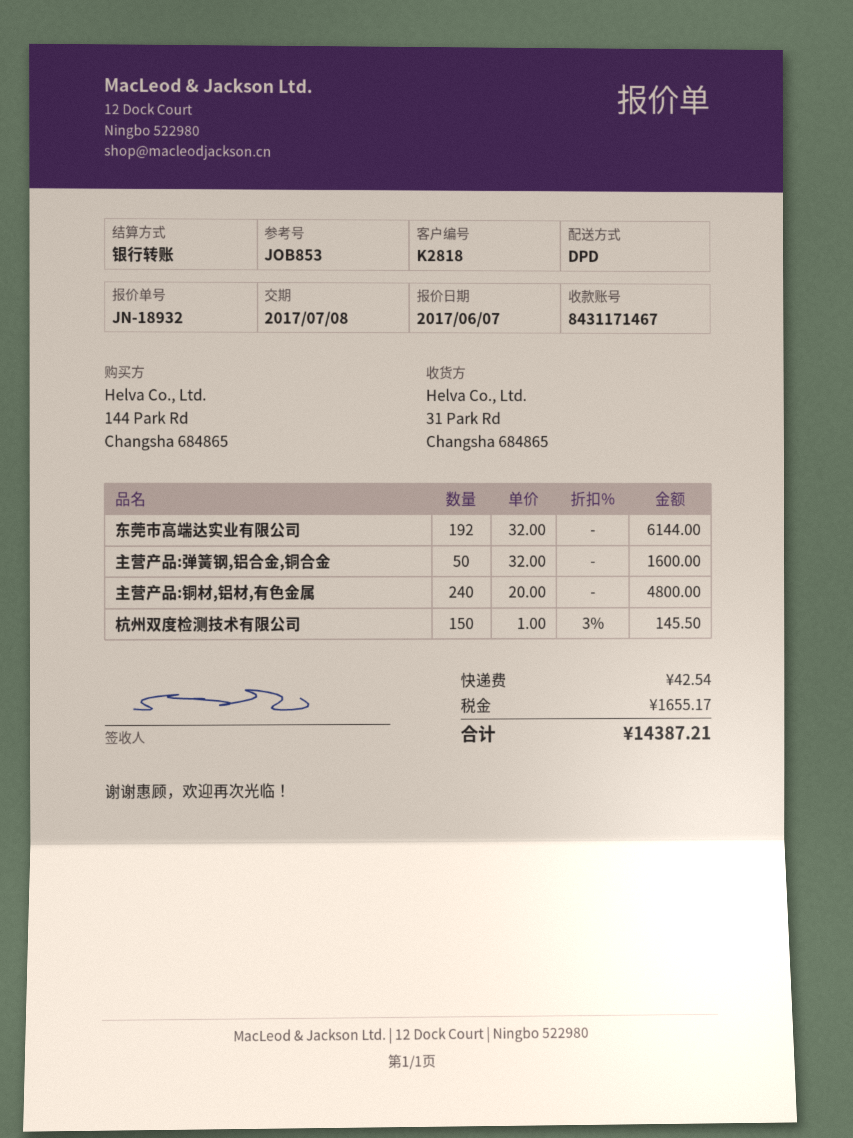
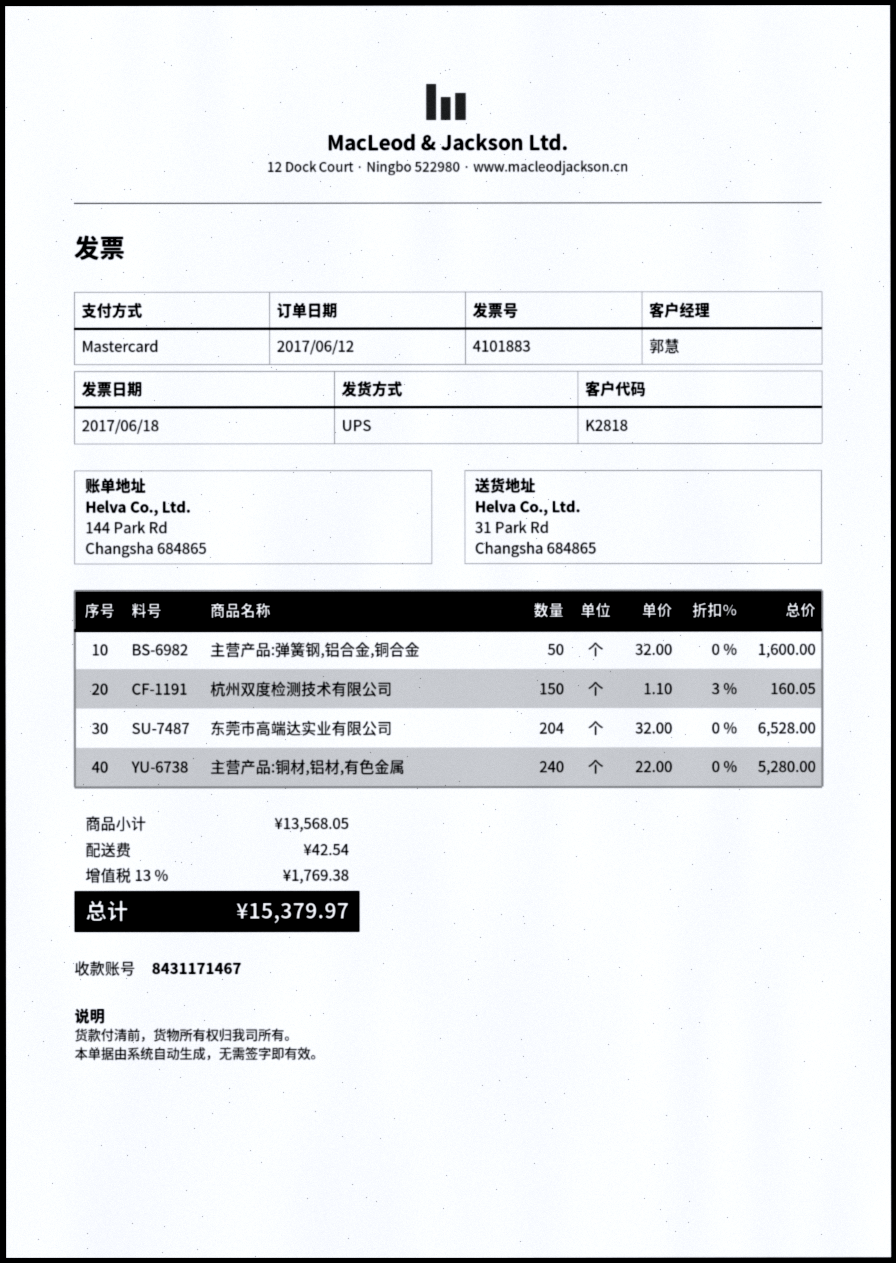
payment method: bank transfer -> Mastercard
shipping method: DPD -> UPS
东莞市高端达实业有限公司: 192 x 32.00 = 6144.00 -> 204 x 32.00 = 6528.00
主营产品:铜材,铝材,有色金属: 240 x 20.00 = 4800.00 -> 240 x 22.00 = 5280.00
杭州双度检测技术有限公司: 150 x 1.00 - 3% = 145.50 -> 150 x 1.10 - 3% = 160.05
tax: 1655.17 -> 1769.38
total: 14387.21 -> 15379.97

